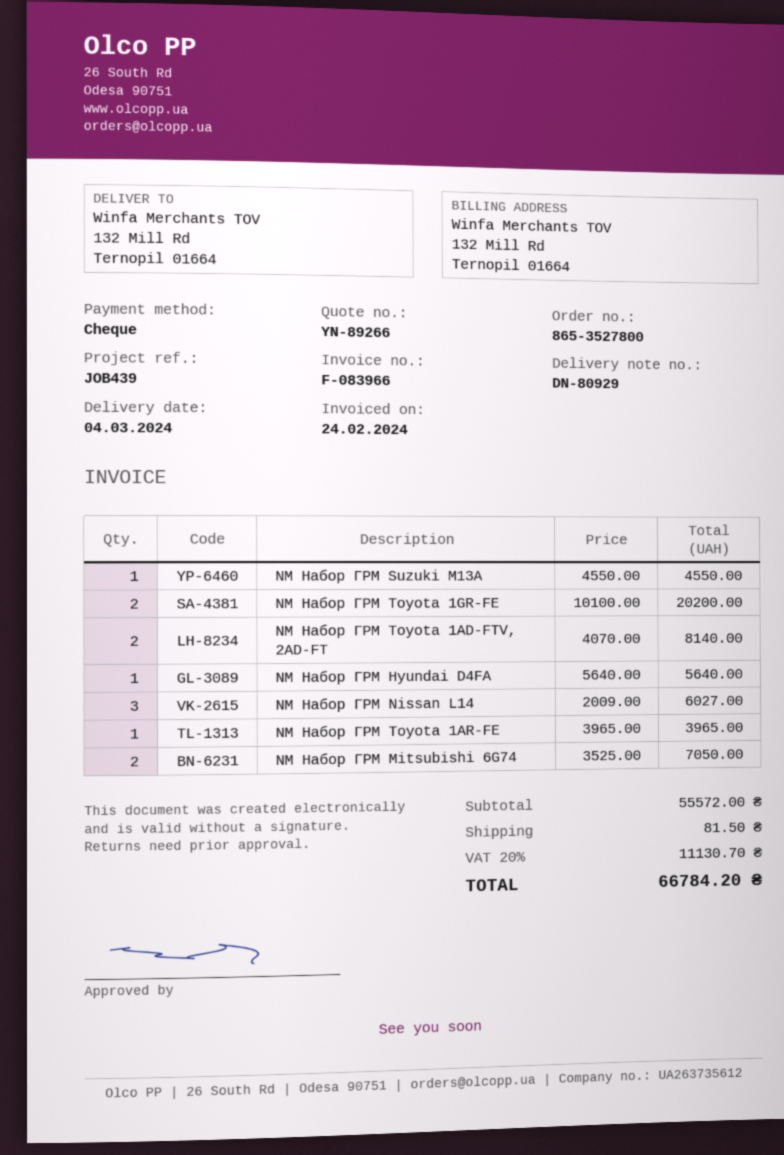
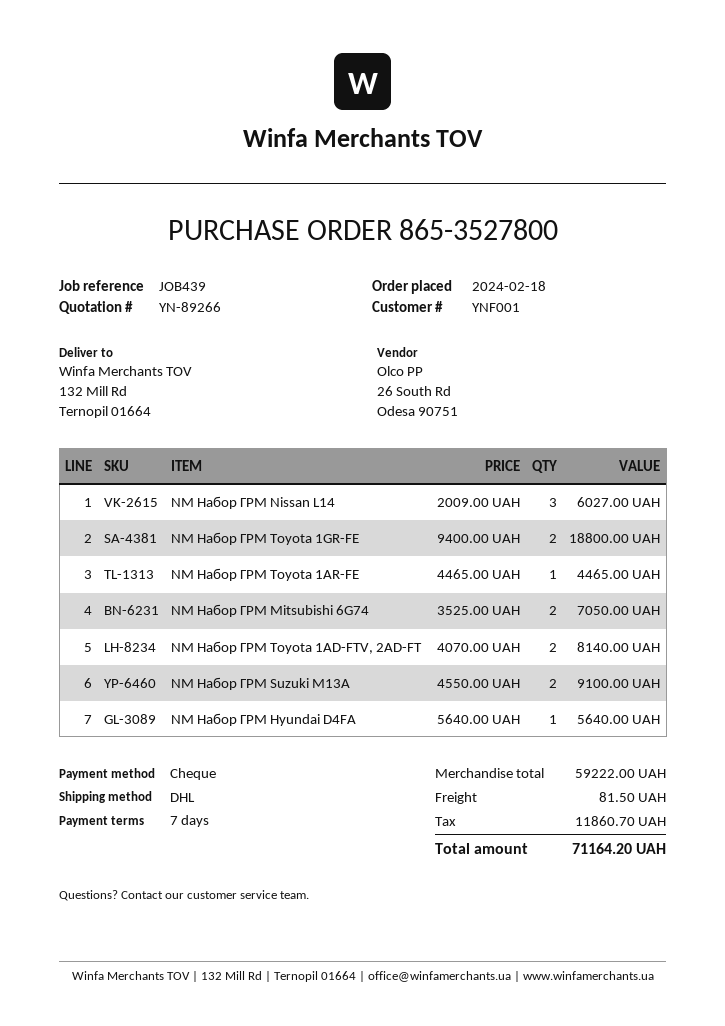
NM Набор ГРМ Suzuki M13A: 1 x 4550.00 = 4550.00 -> 2 x 4550.00 = 9100.00
NM Набор ГРМ Toyota 1GR-FE: 2 x 10100.00 = 20200.00 -> 2 x 9400.00 = 18800.00
NM Набор ГРМ Toyota 1AR-FE: 1 x 3965.00 = 3965.00 -> 1 x 4465.00 = 4465.00
subtotal: 55572.00 -> 59222.00
tax: 11130.70 -> 11860.70
total: 66784.20 -> 71164.20

